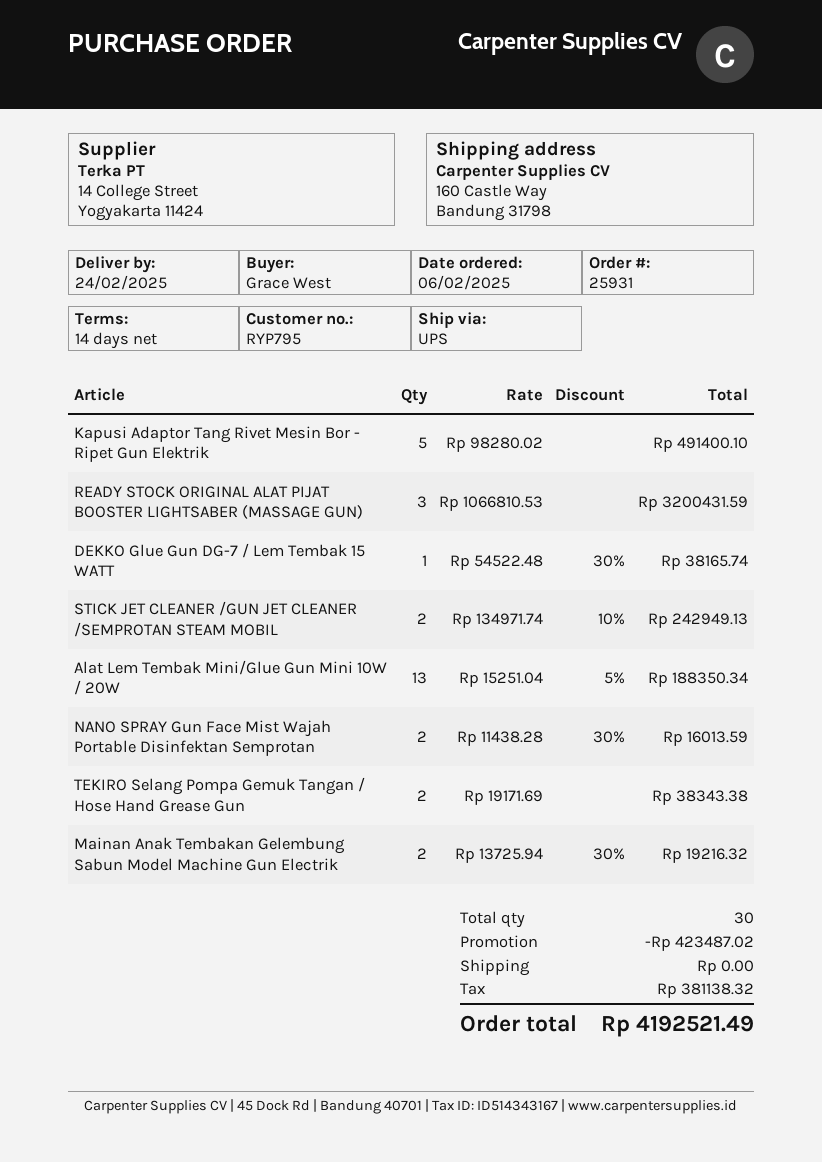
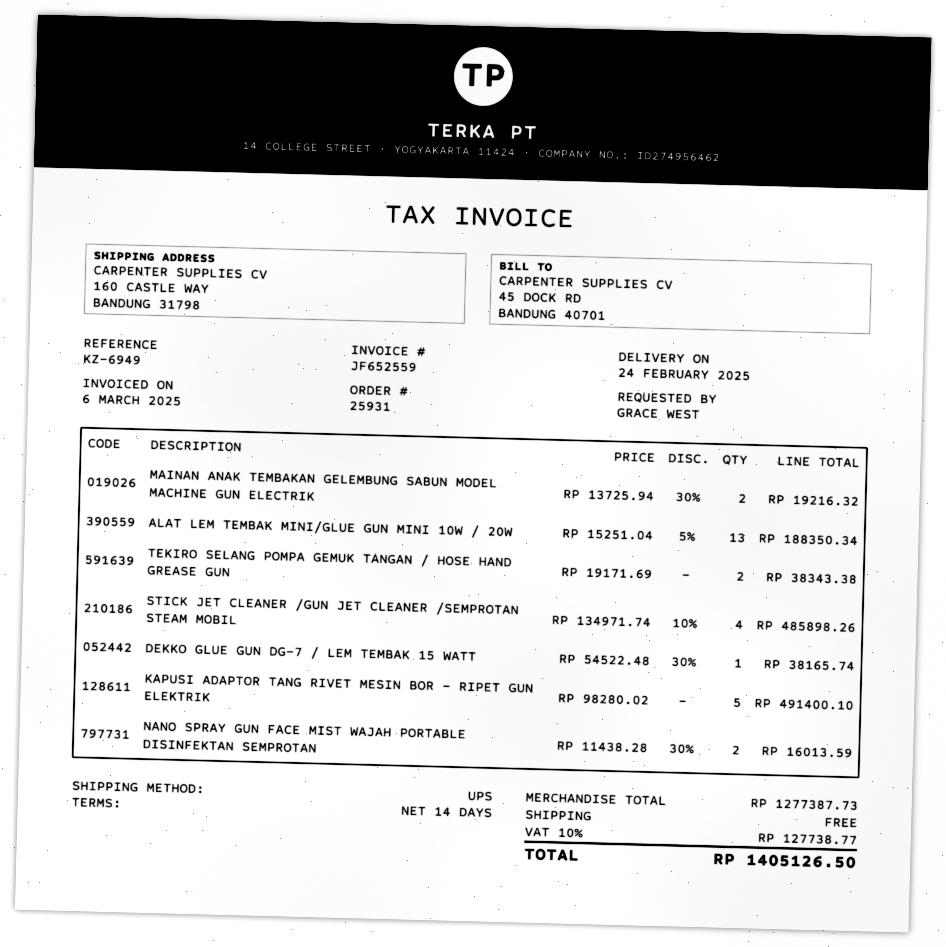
READY STOCK ORIGINAL ALAT PIJAT BOOSTER LIGHTSABER (MASSAGE GUN): 3 x 1066810.53 = 3200431.59 -> none
STICK JET CLEANER /GUN JET CLEANER /SEMPROTAN STEAM MOBIL: 2 x 134971.74 - 10% = 242949.13 -> 4 x 134971.74 - 10% = 485898.26
discount: 423487.02 -> none
tax: 381138.32 -> 127738.77
total: 4192521.49 -> 1405126.50

